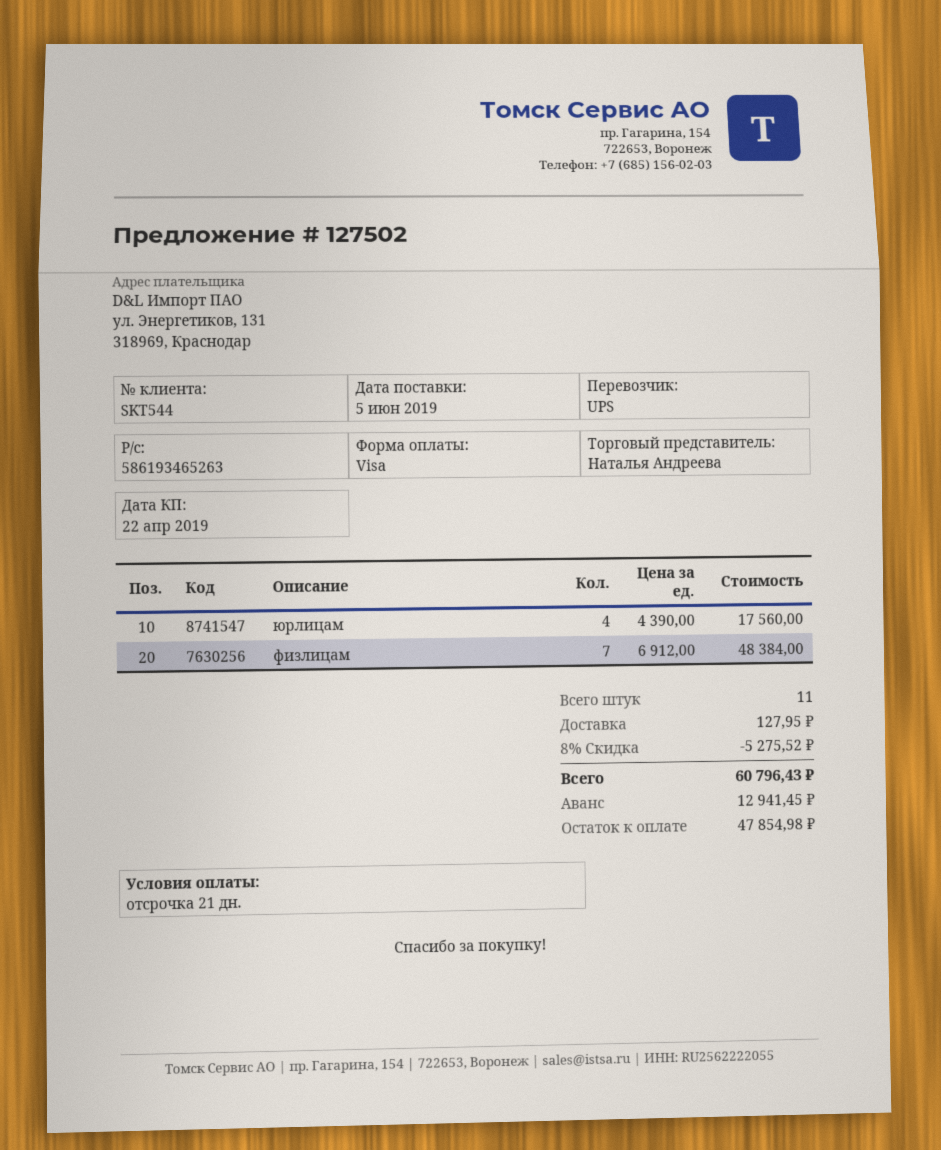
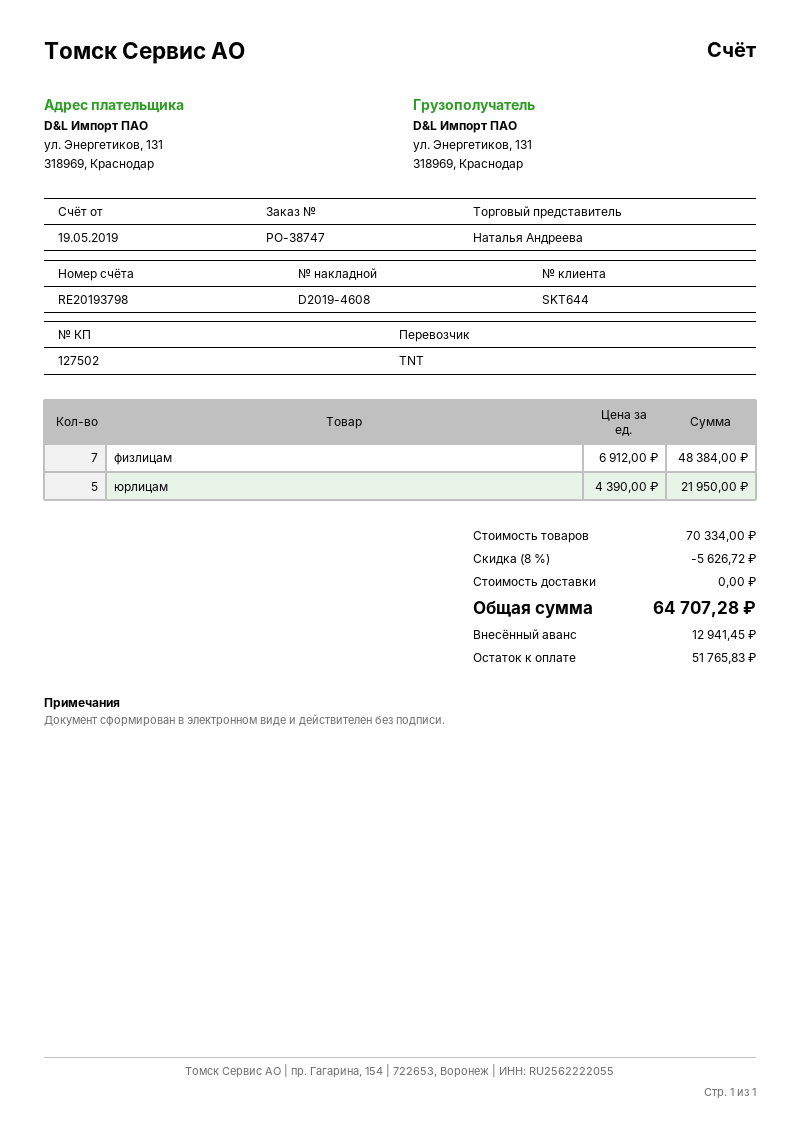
customer number: SKT544 -> SKT644
shipping method: UPS -> TNT
юрлицам: 4 x 4390.00 = 17560.00 -> 5 x 4390.00 = 21950.00
discount: 8% = 5275.52 -> 8% = 5626.72
shipping: 127.95 -> 0.00
total: 60796.43 -> 64707.28
balance: 47854.98 -> 51765.83

